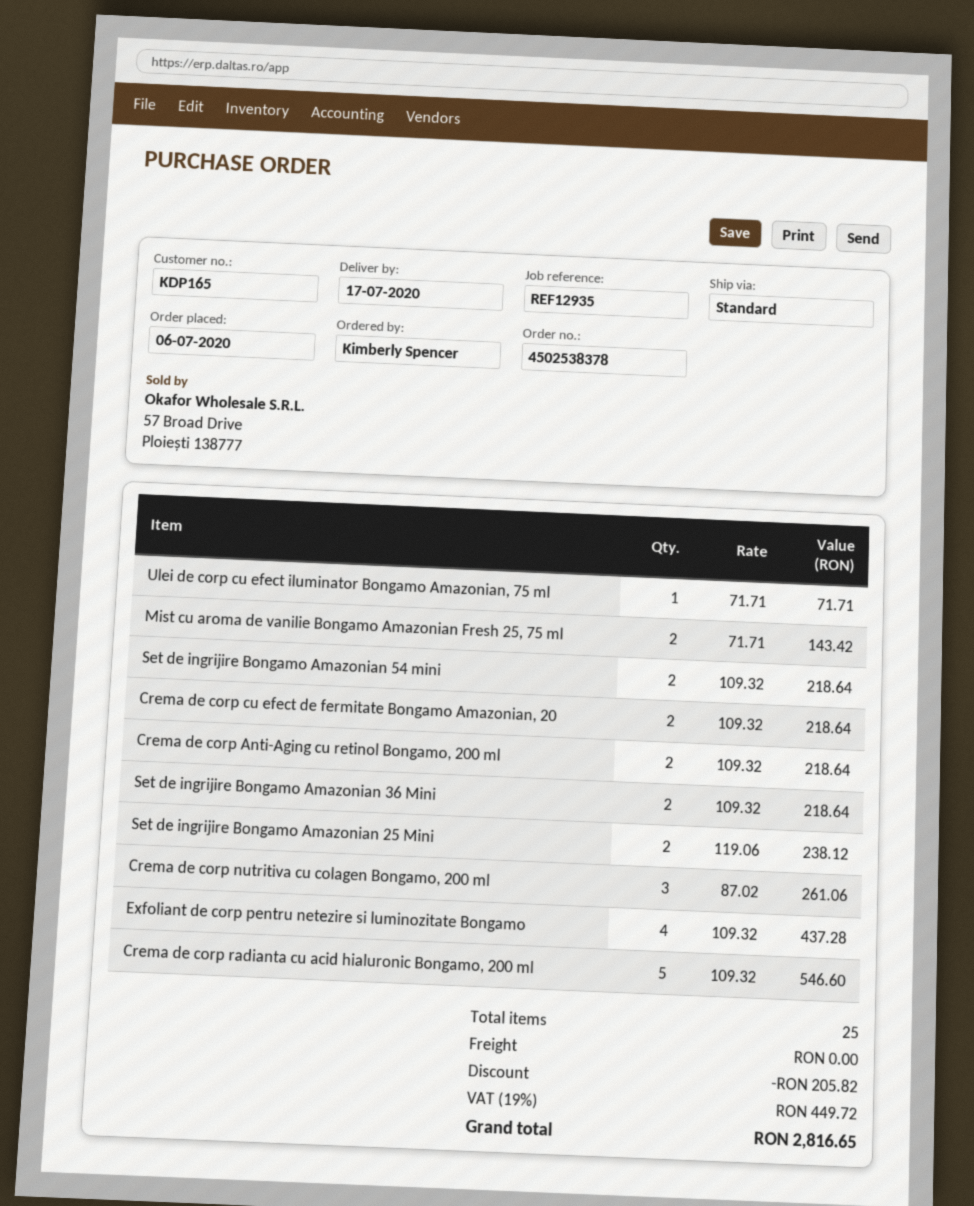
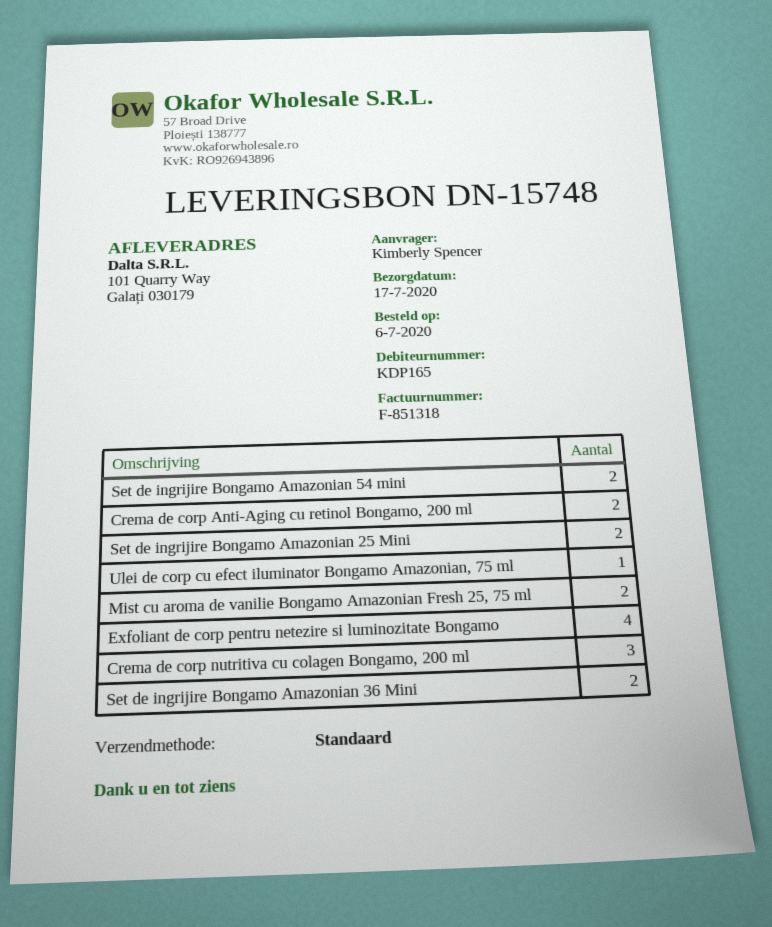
Crema de corp cu efect de fermitate Bongamo Amazonian, 20: 2 -> none
Crema de corp radianta cu acid hialuronic Bongamo, 200 ml: 5 -> none

